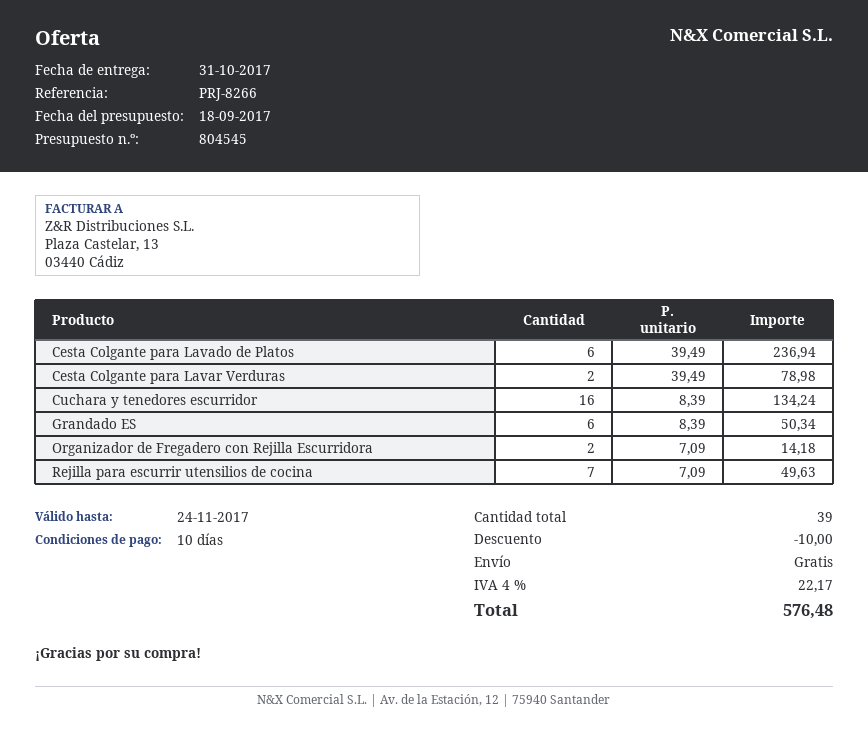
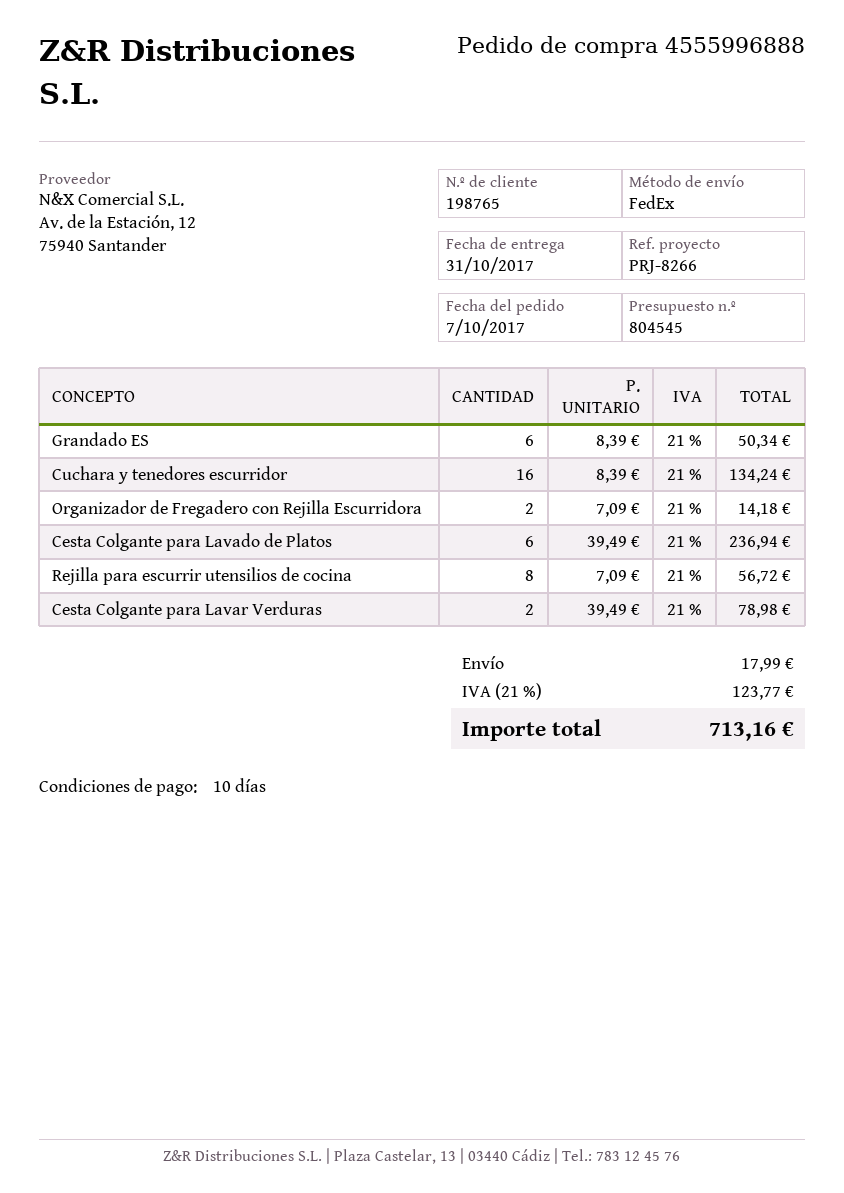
Rejilla para escurrir utensilios de cocina: 7 x 7.09 = 49.63 -> 8 x 7.09 = 56.72
discount: 10.00 -> none
shipping: 0.00 -> 17.99
tax: 4% = 22.17 -> 21% = 123.77
total: 576.48 -> 713.16

